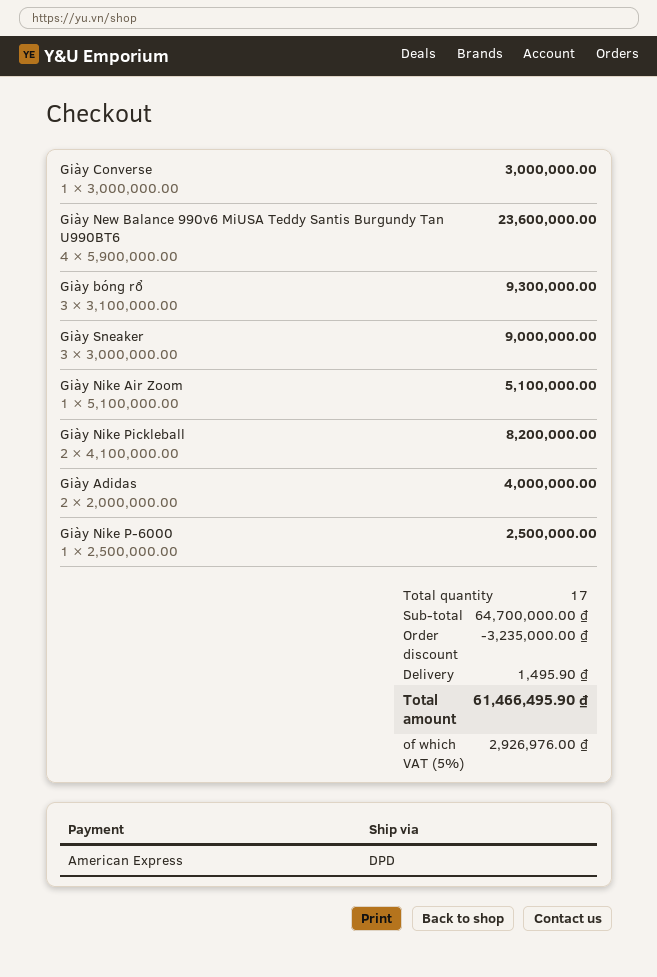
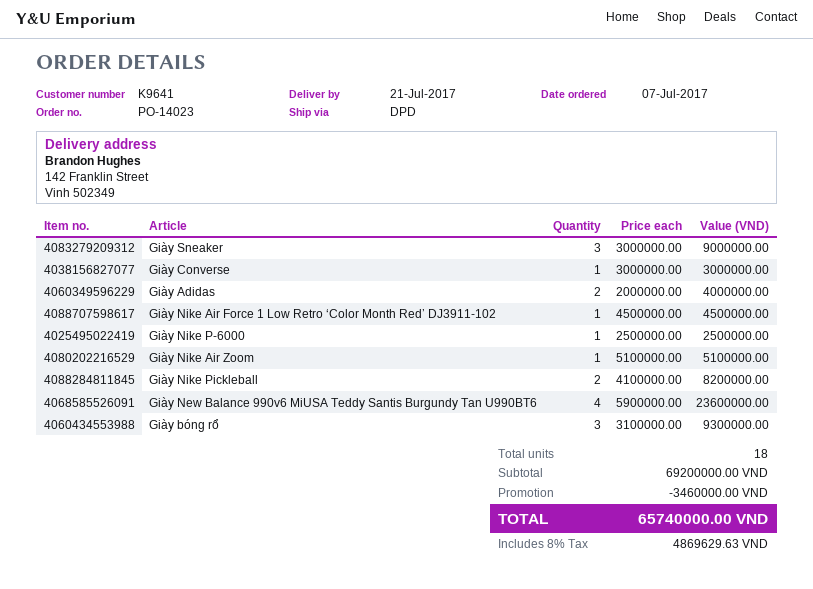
Giày Nike Air Force 1 Low Retro ‘Color Month Red’ DJ3911-102: none -> 1 x 4500000.00 = 4500000.00
total quantity: 17 -> 18
subtotal: 64700000.00 -> 69200000.00
discount: 3235000.00 -> 3460000.00
shipping: 1495.90 -> none
tax: 5% = 2926976.00 -> 8% = 4869629.63
total: 61466495.90 -> 65740000.00

